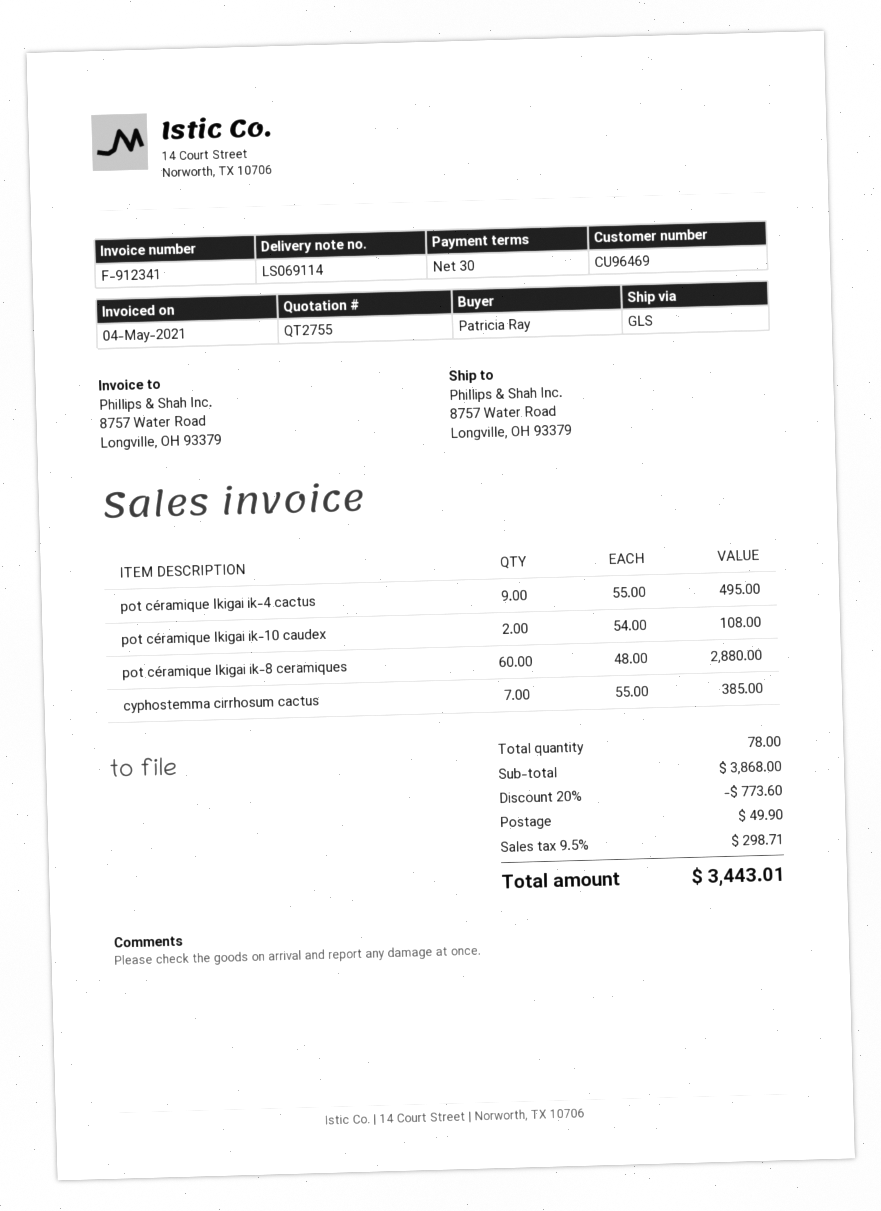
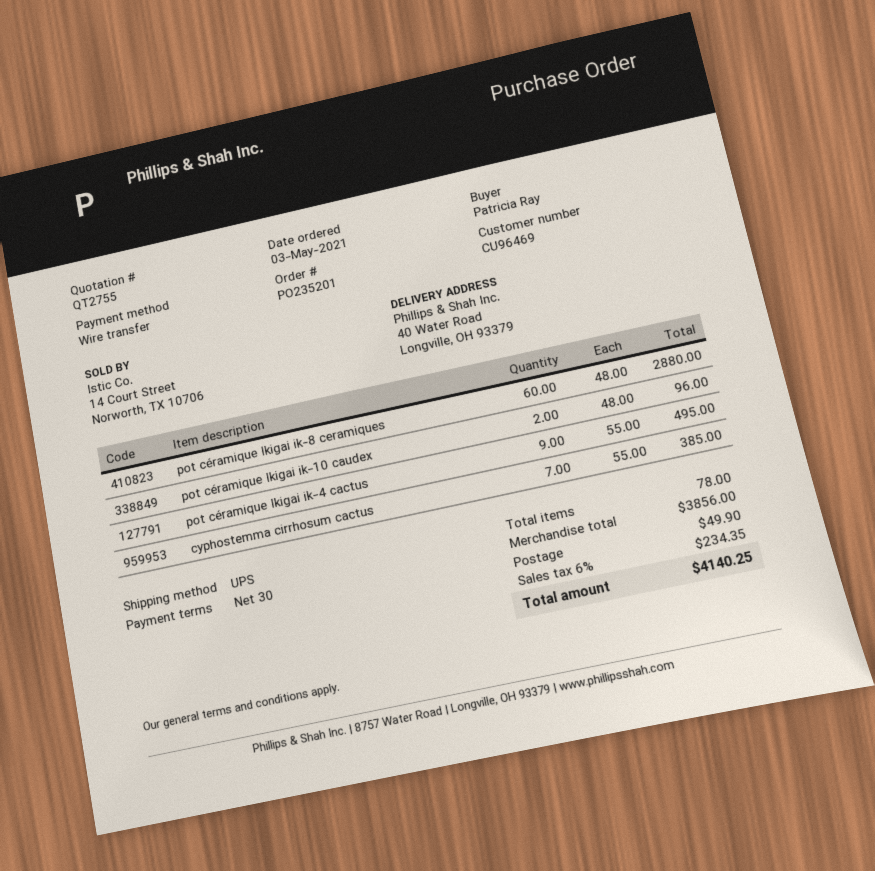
shipping method: GLS -> UPS
ship to: 8757 Water Road, Longville, OH 93379 -> 40 Water Road, Longville, OH 93379
pot céramique Ikigai ik-10 caudex: 2 x 54.00 = 108.00 -> 2 x 48.00 = 96.00
subtotal: 3868.00 -> 3856.00
discount: 20% = 773.60 -> none
tax: 9.5% = 298.71 -> 6% = 234.35
total: 3443.01 -> 4140.25

